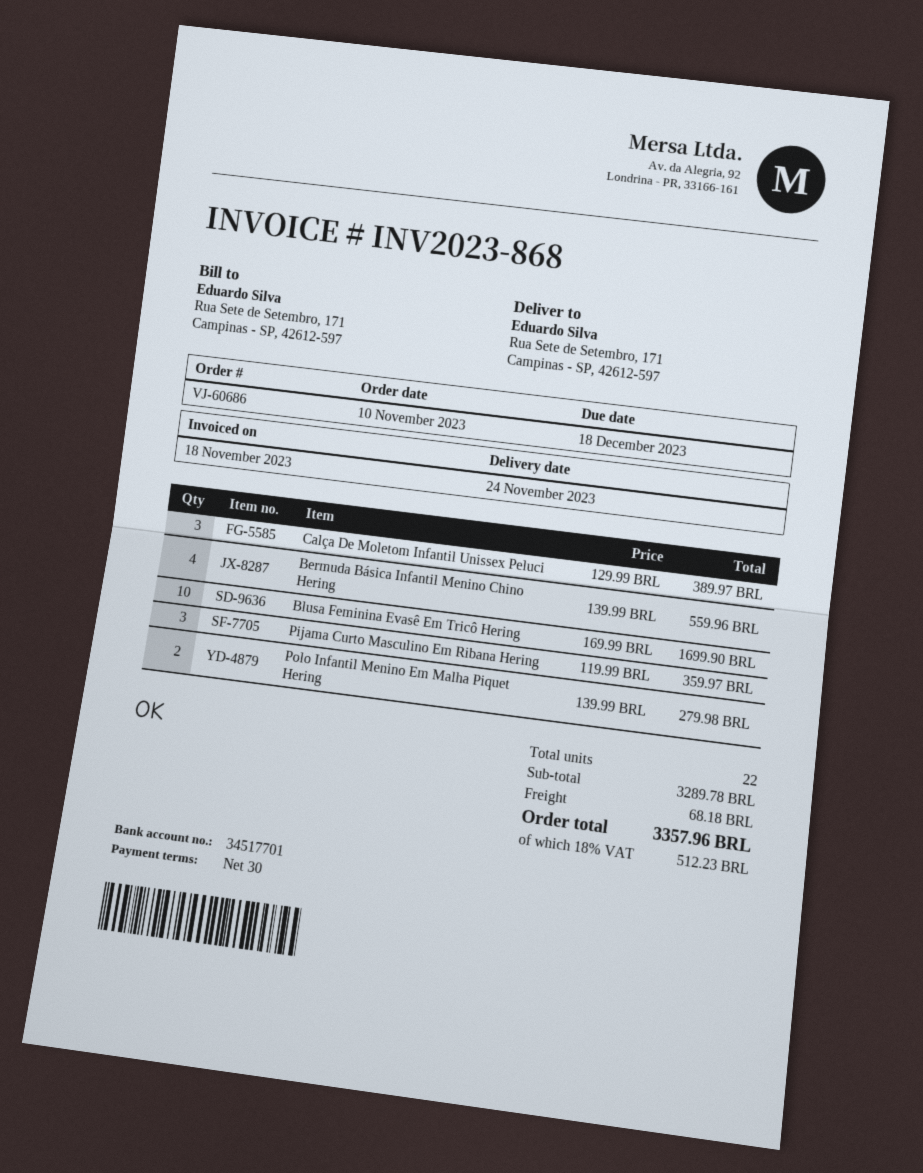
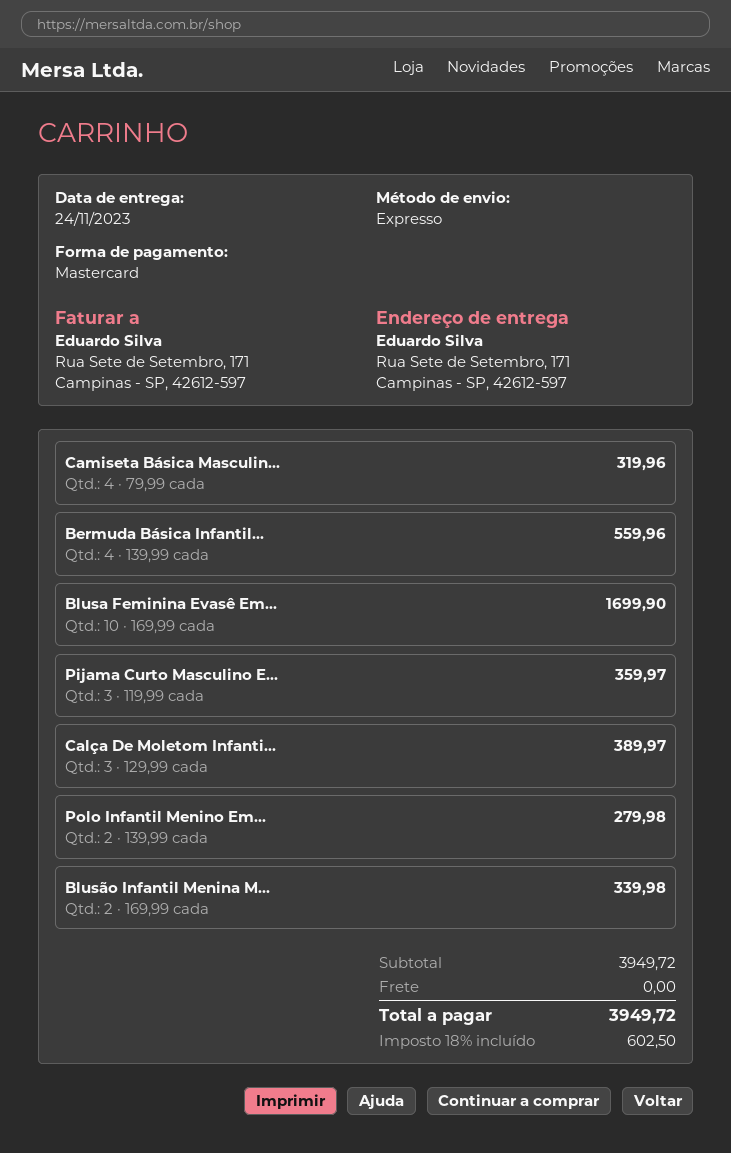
Camiseta Básica Masculin...: none -> 4 x 79.99 = 319.96
Blusão Infantil Menina M...: none -> 2 x 169.99 = 339.98
subtotal: 3289.78 -> 3949.72
shipping: 68.18 -> 0.00
tax: 18% = 512.23 -> 18% = 602.50
total: 3357.96 -> 3949.72

